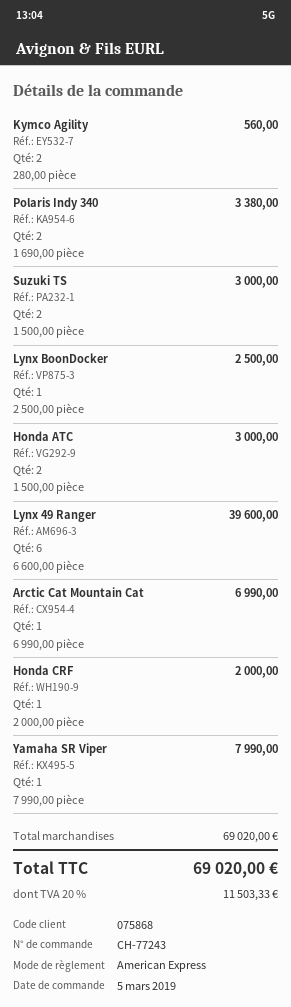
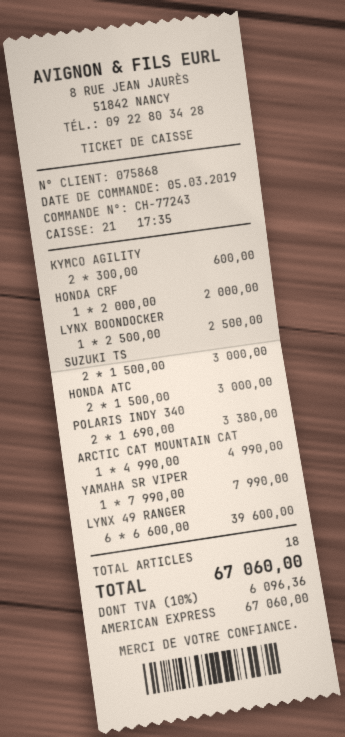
Kymco Agility: 2 x 280.00 = 560.00 -> 2 x 300.00 = 600.00
Arctic Cat Mountain Cat: 1 x 6990.00 = 6990.00 -> 1 x 4990.00 = 4990.00
tax: 20% = 11503.33 -> 10% = 6096.36
total: 69020.00 -> 67060.00

